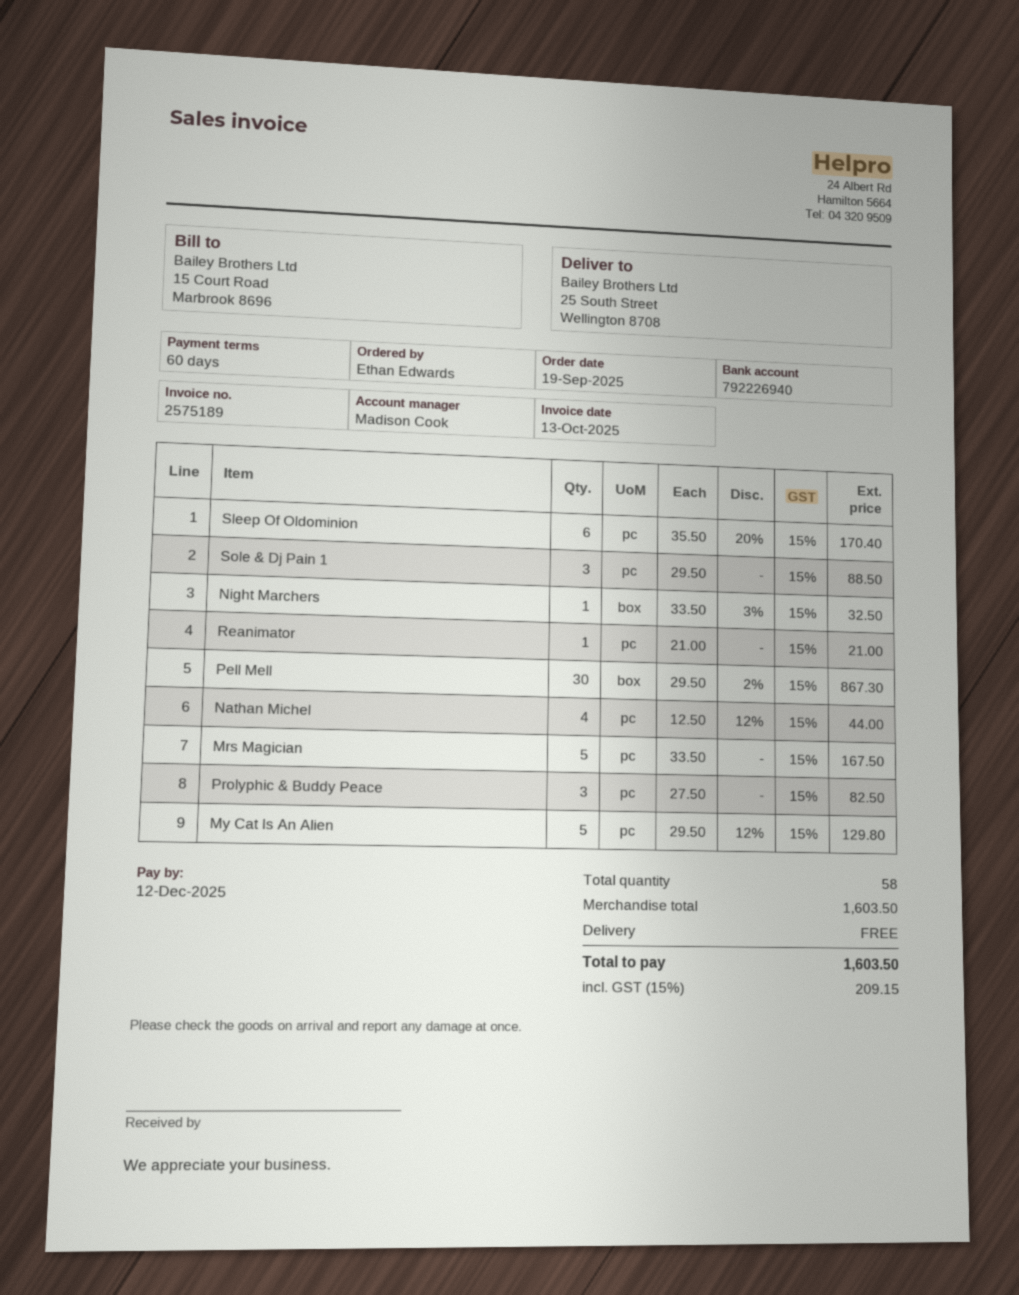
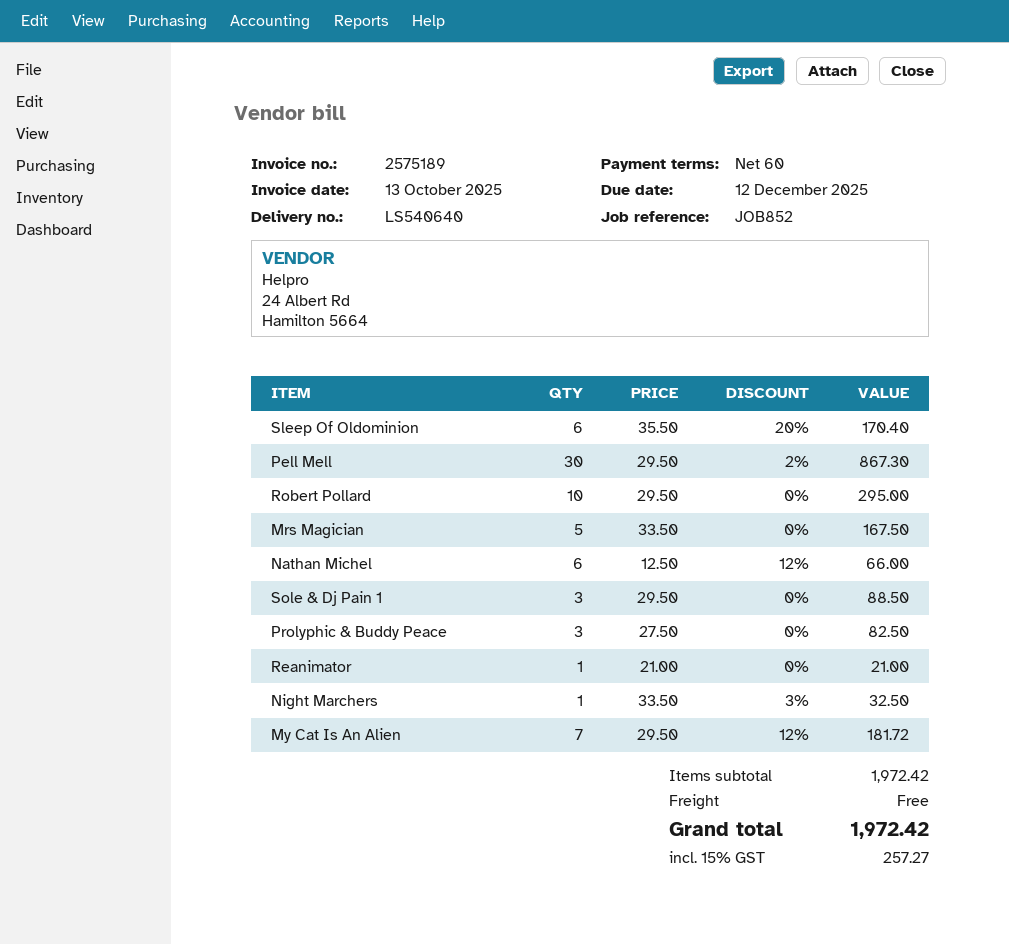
Nathan Michel: 4 x 12.50 - 12% = 44.00 -> 6 x 12.50 - 12% = 66.00
My Cat Is An Alien: 5 x 29.50 - 12% = 129.80 -> 7 x 29.50 - 12% = 181.72
Robert Pollard: none -> 10 x 29.50 = 295.00
subtotal: 1603.50 -> 1972.42
tax: 15% = 209.15 -> 15% = 257.27
total: 1603.50 -> 1972.42

